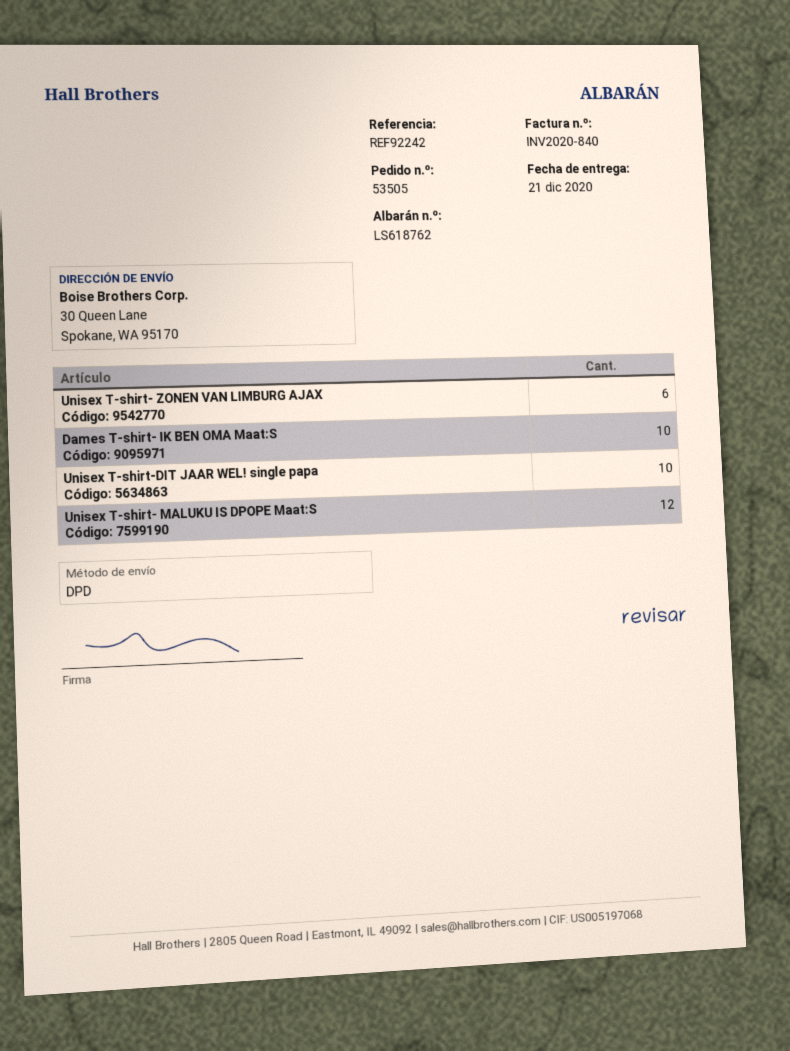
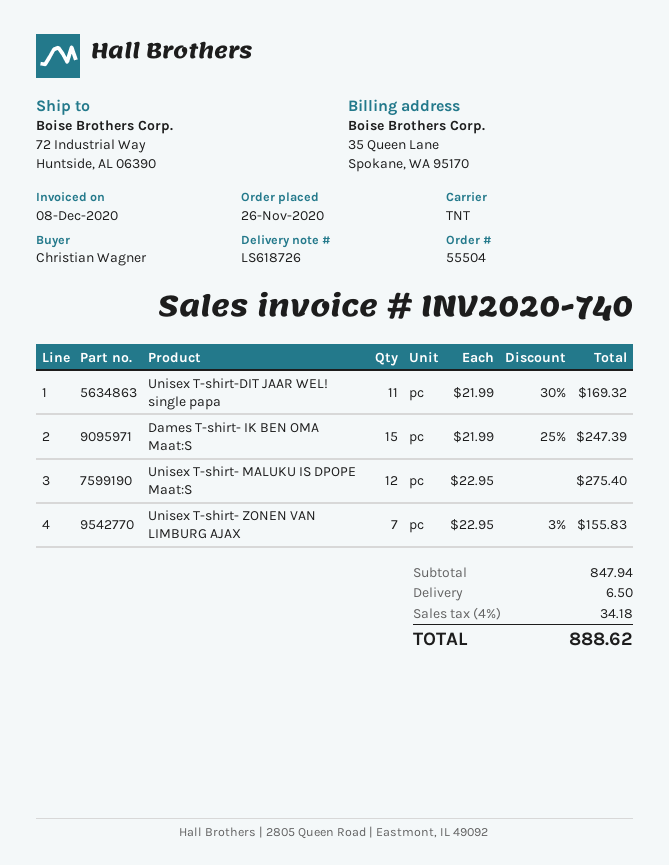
order number: 53505 -> 55504
delivery note number: LS618762 -> LS618726
invoice number: INV2020-840 -> INV2020-740
shipping method: DPD -> TNT
ship to: 30 Queen Lane, Spokane, WA 95170 -> 72 Industrial Way, Huntside, AL 06390
Unisex T-shirt- ZONEN VAN LIMBURG AJAX: 6 -> 7
Dames T-shirt- IK BEN OMA Maat:S: 10 -> 15
Unisex T-shirt-DIT JAAR WEL! single papa: 10 -> 11

